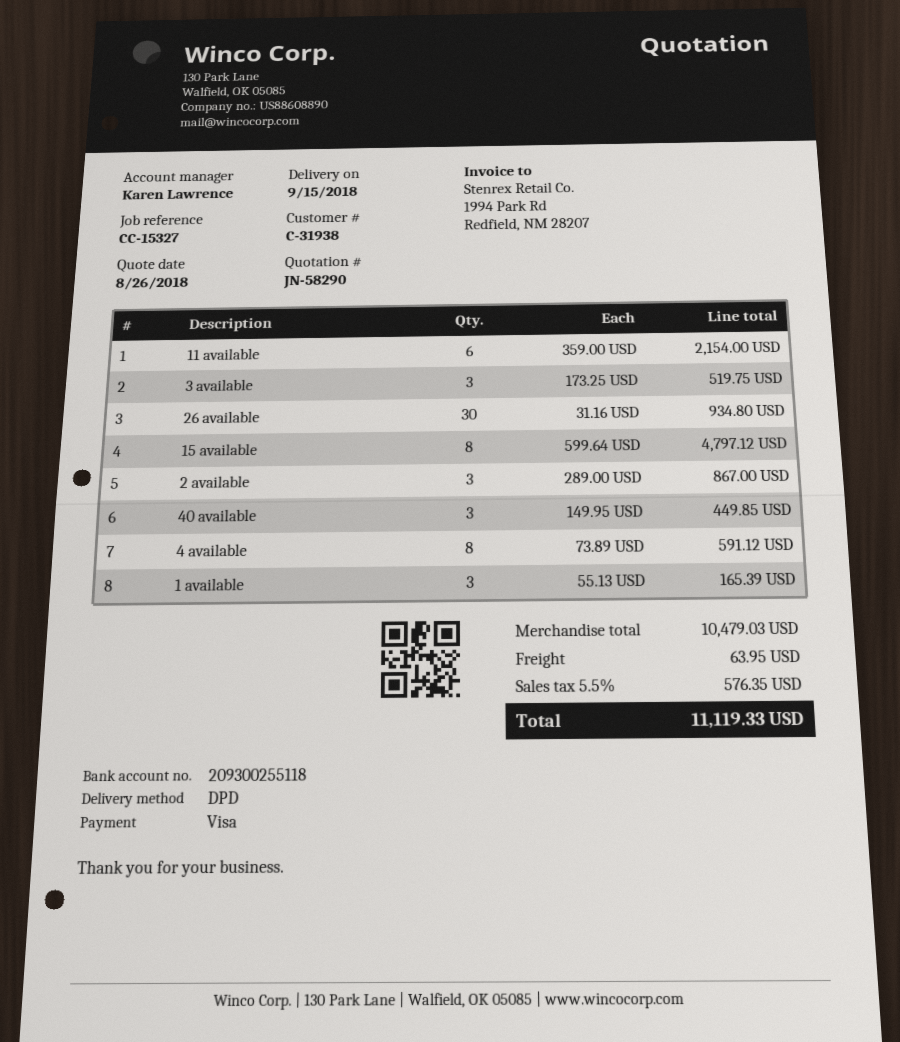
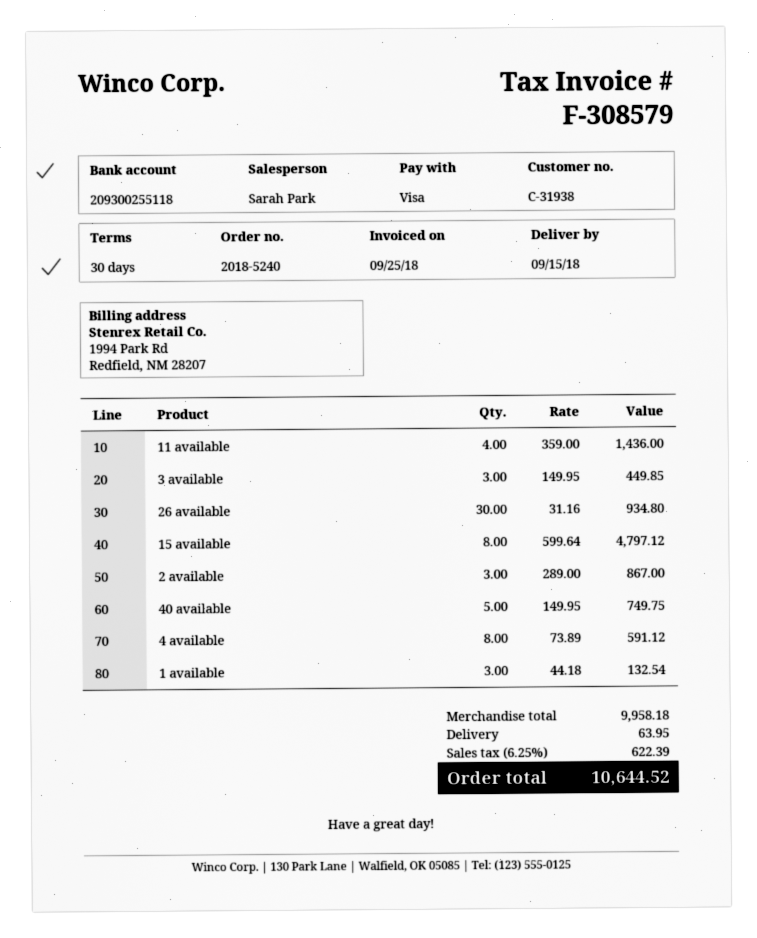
sales rep: Karen Lawrence -> Sarah Park
11 available: 6 x 359.00 = 2154.00 -> 4 x 359.00 = 1436.00
3 available: 3 x 173.25 = 519.75 -> 3 x 149.95 = 449.85
40 available: 3 x 149.95 = 449.85 -> 5 x 149.95 = 749.75
1 available: 3 x 55.13 = 165.39 -> 3 x 44.18 = 132.54
subtotal: 10479.03 -> 9958.18
tax: 5.5% = 576.35 -> 6.25% = 622.39
total: 11119.33 -> 10644.52

